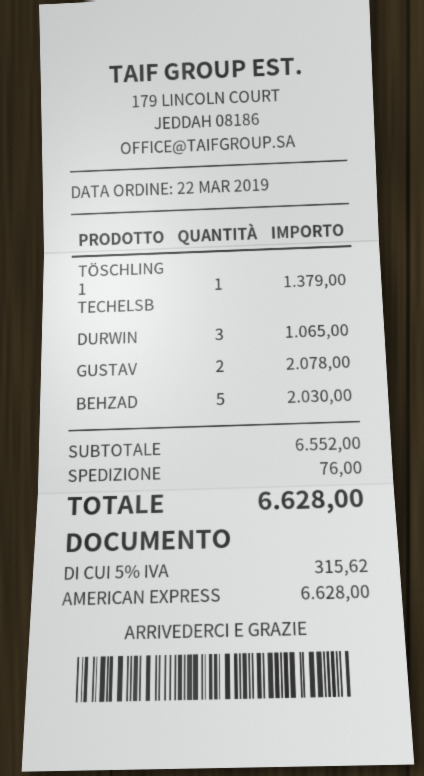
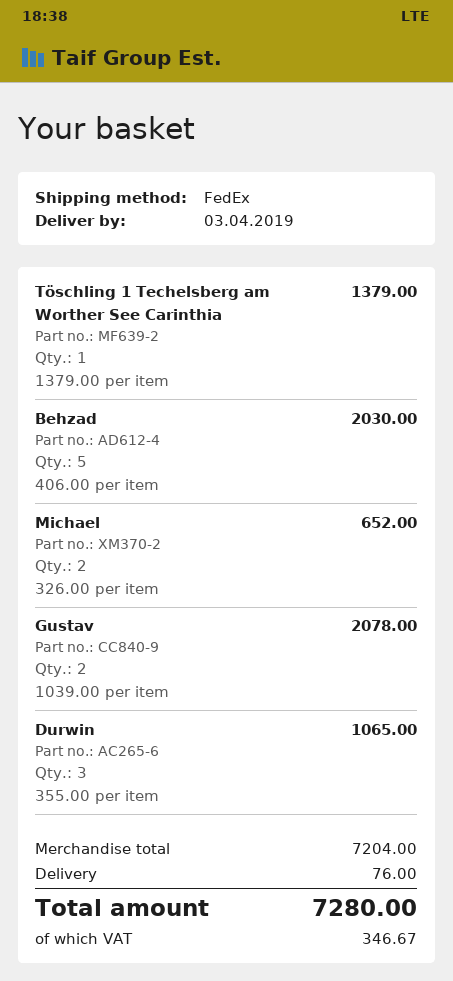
Michael: none -> 2 for 652.00
subtotal: 6552.00 -> 7204.00
tax: 315.62 -> 346.67
total: 6628.00 -> 7280.00

